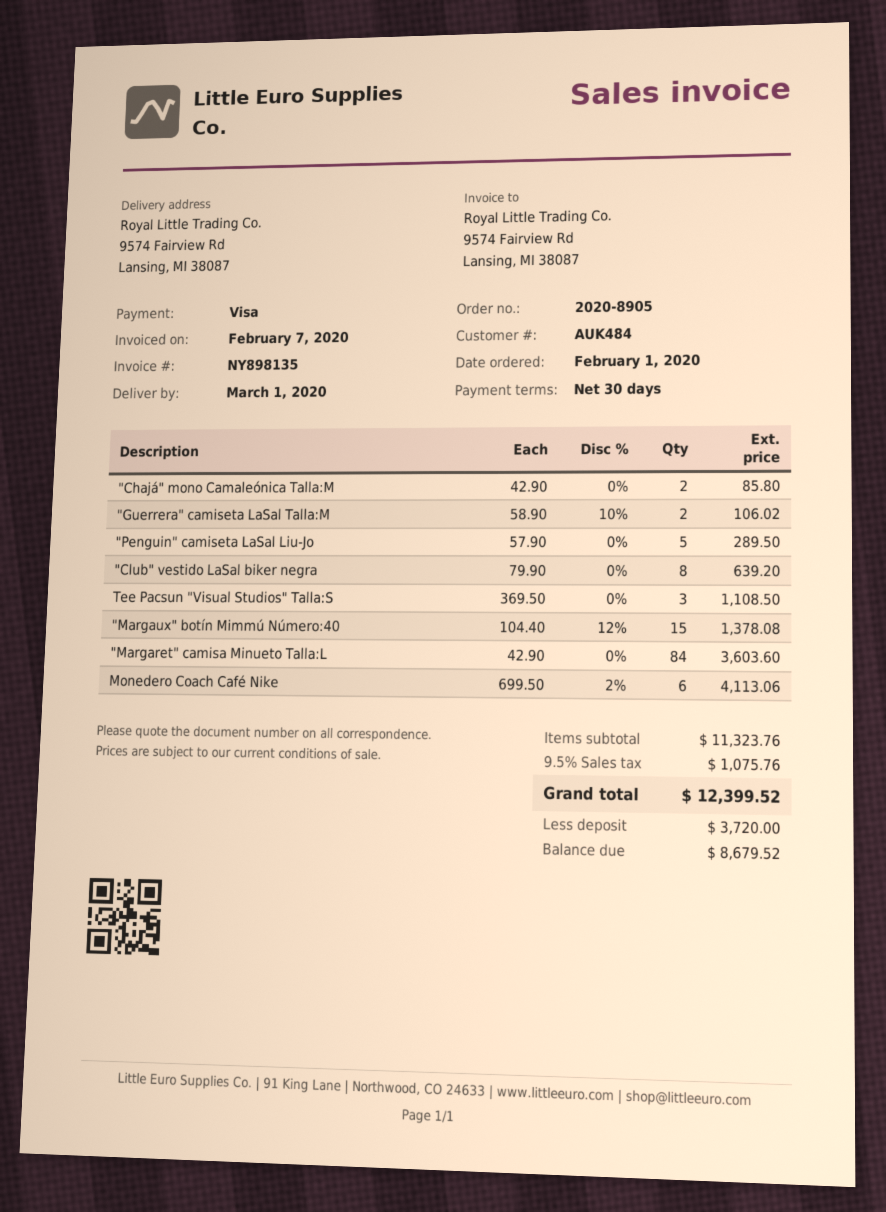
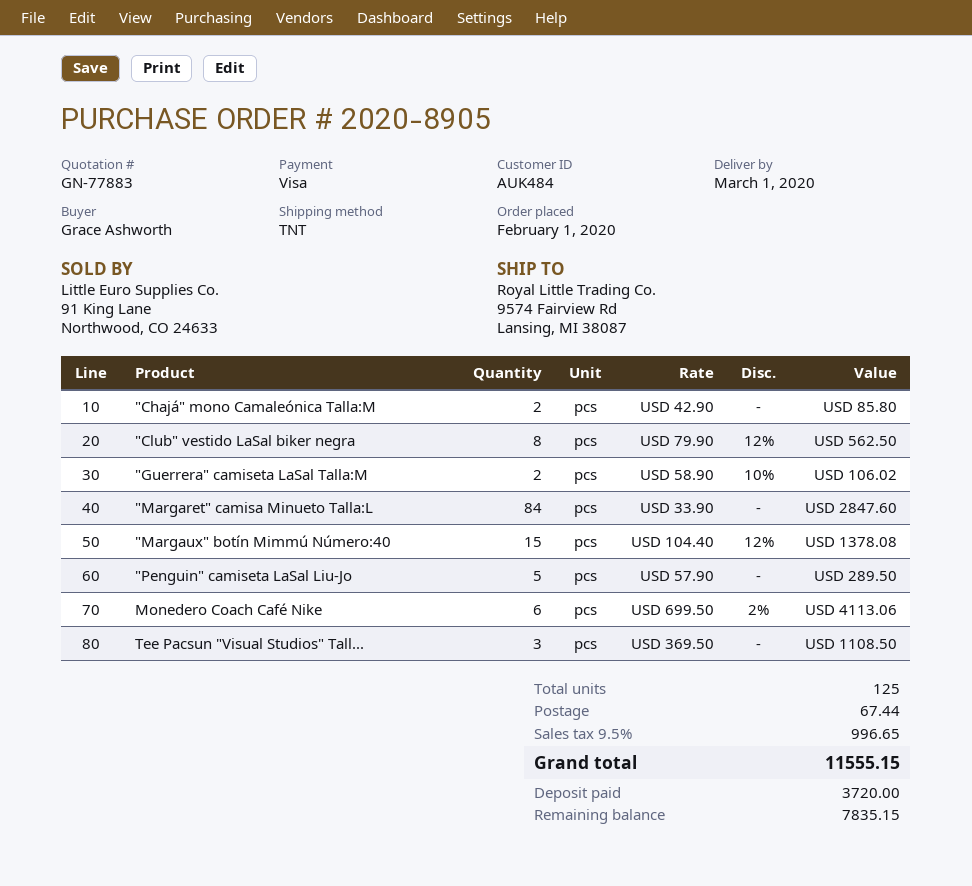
"Club" vestido LaSal biker negra: 8 x 79.90 = 639.20 -> 8 x 79.90 - 12% = 562.50
"Margaret" camisa Minueto Talla:L: 84 x 42.90 = 3603.60 -> 84 x 33.90 = 2847.60
shipping: none -> 67.44
tax: 9.5% = 1075.76 -> 9.5% = 996.65
total: 12399.52 -> 11555.15
balance: 8679.52 -> 7835.15

